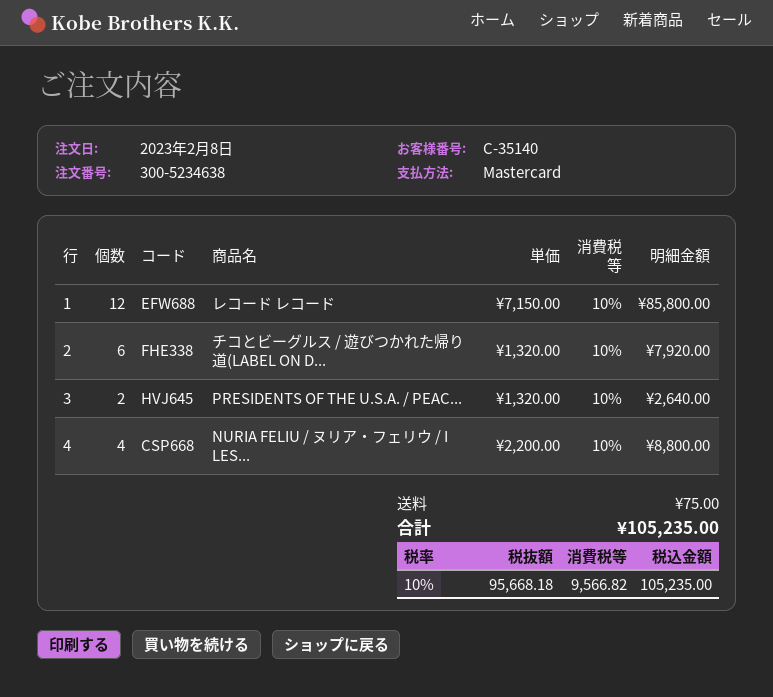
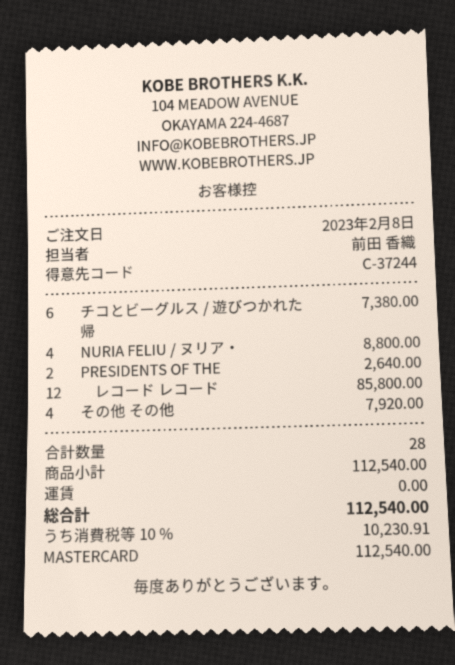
customer number: C-35140 -> C-37244
チコとビーグルス / 遊びつかれた帰り道(LABEL ON D...: 6 for 7920.00 -> 6 for 7380.00
その他 その他: none -> 4 for 7920.00
shipping: 75.00 -> 0.00
tax: 10% = 9566.82 -> 10% = 10230.91
total: 105235.00 -> 112540.00

